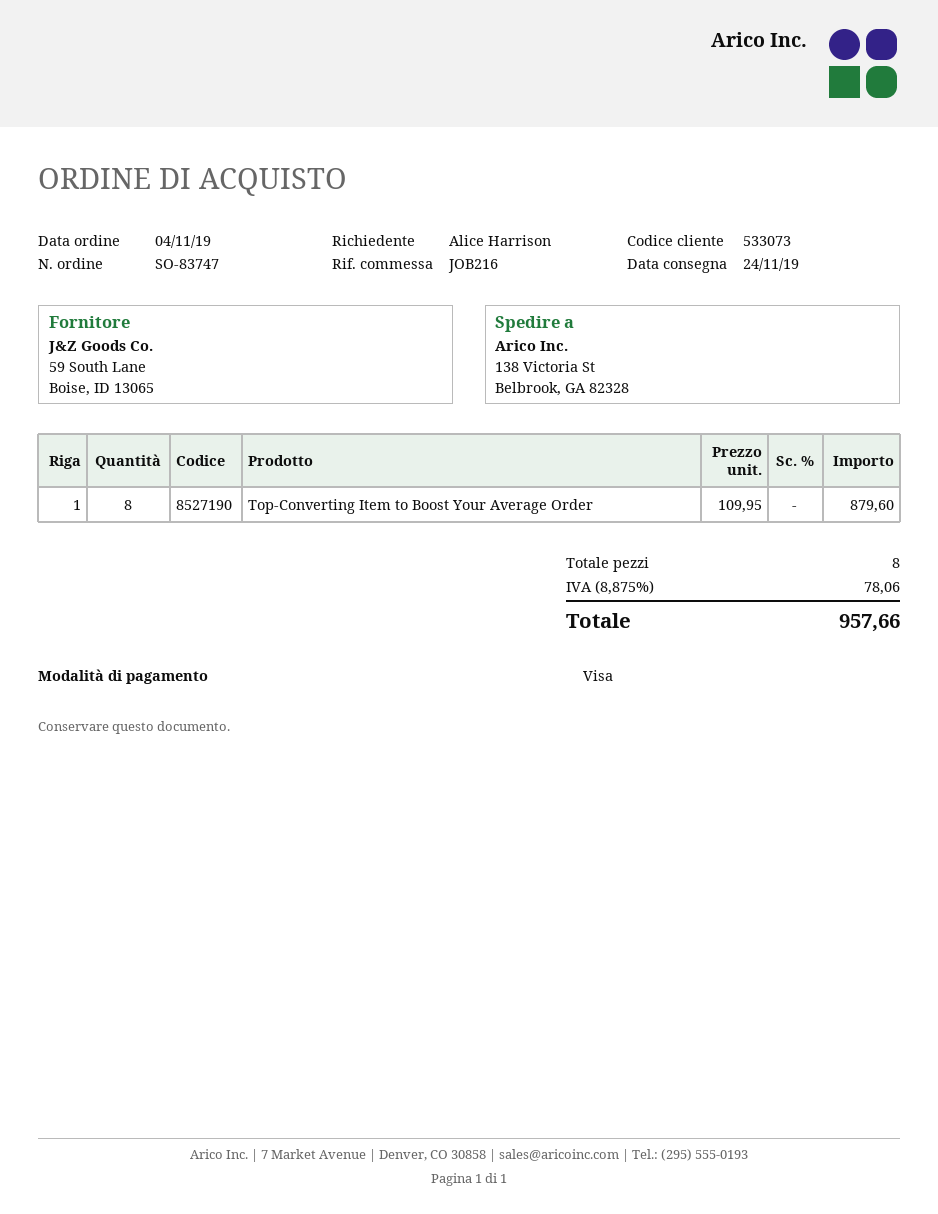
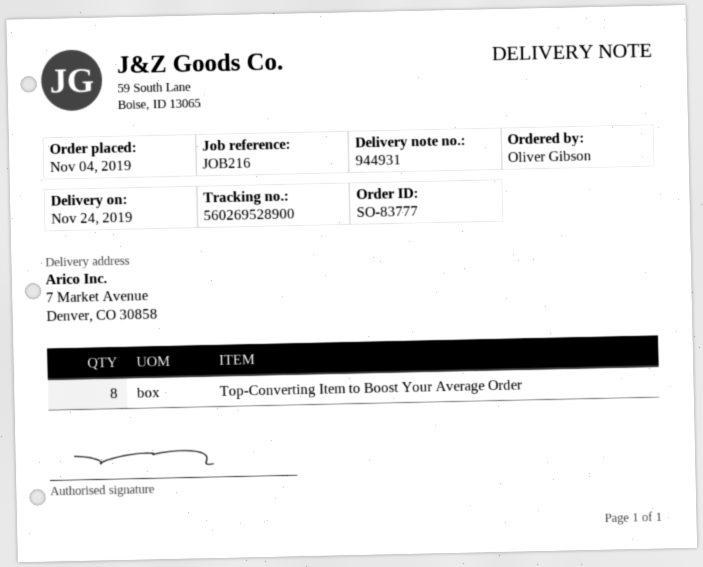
order number: SO-83747 -> SO-83777
ordered by: Alice Harrison -> Oliver Gibson
ship to: 138 Victoria St, Belbrook, GA 82328 -> 7 Market Avenue, Denver, CO 30858

